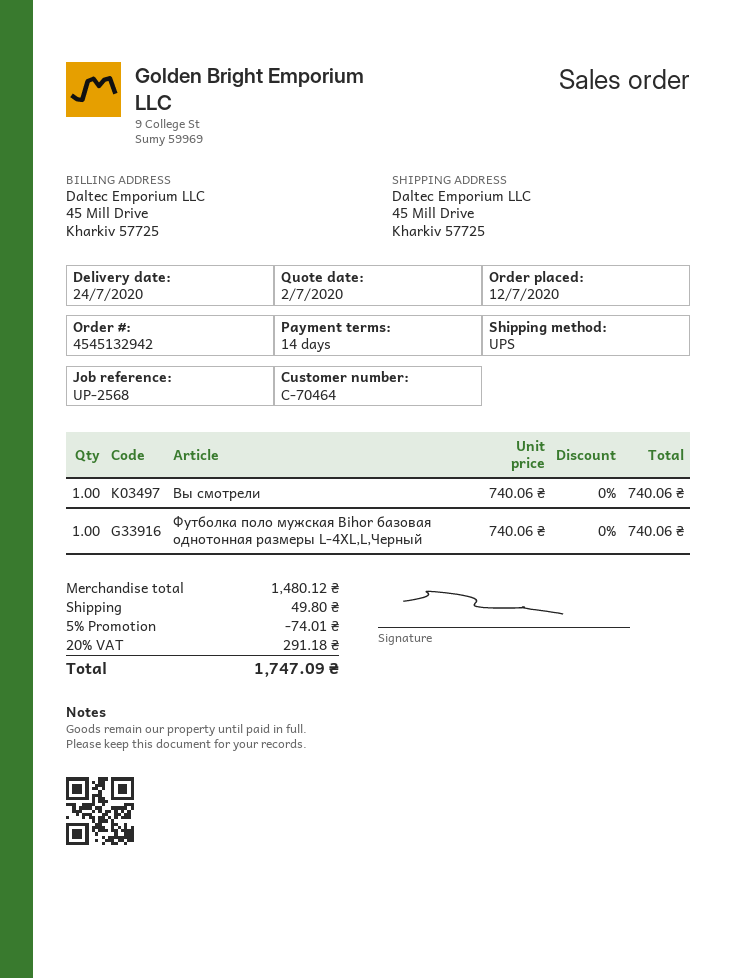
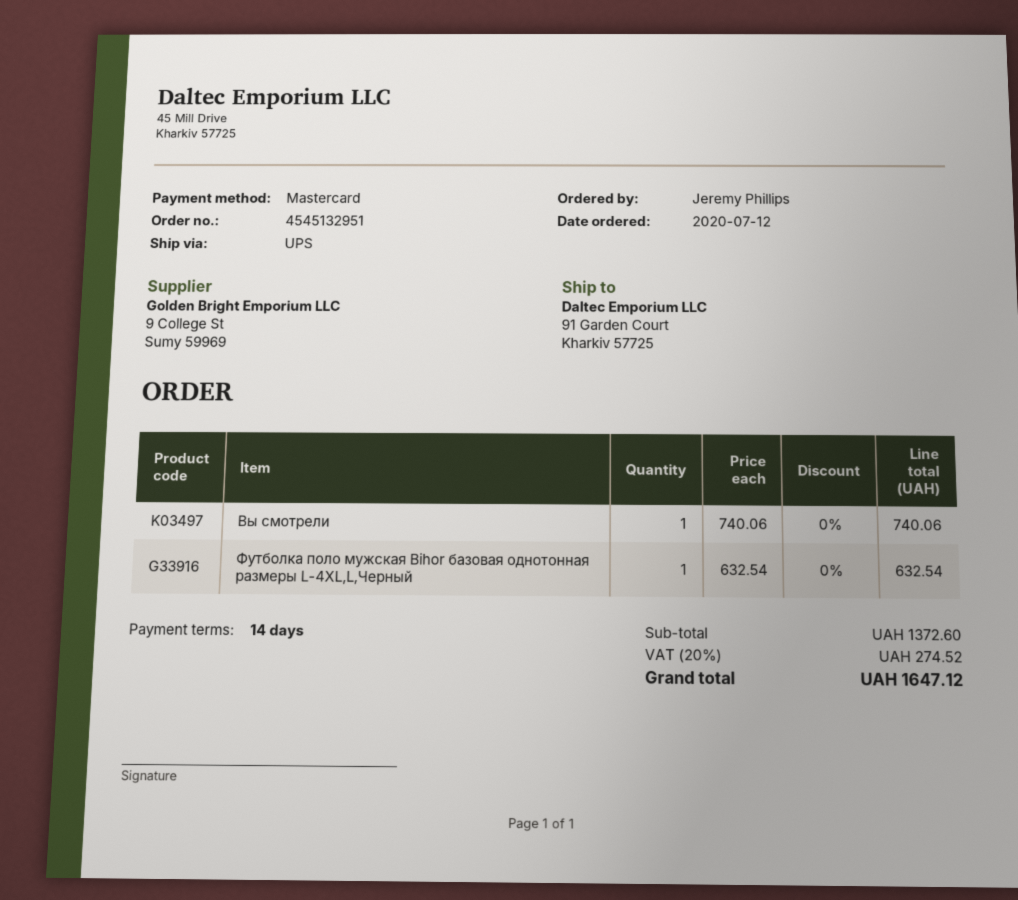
order number: 4545132942 -> 4545132951
ship to: 45 Mill Drive, Kharkiv 57725 -> 91 Garden Court, Kharkiv 57725
Футболка поло мужская Bihor базовая однотонная размеры L-4XL,L,Черный: 1 x 740.06 = 740.06 -> 1 x 632.54 = 632.54
subtotal: 1480.12 -> 1372.60
discount: 5% = 74.01 -> none
shipping: 49.80 -> none
tax: 20% = 291.18 -> 20% = 274.52
total: 1747.09 -> 1647.12

